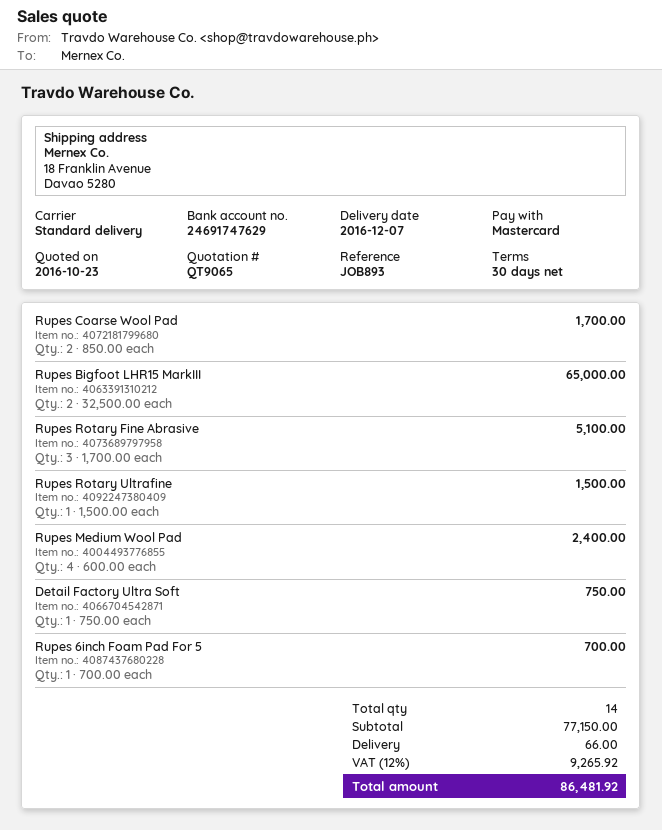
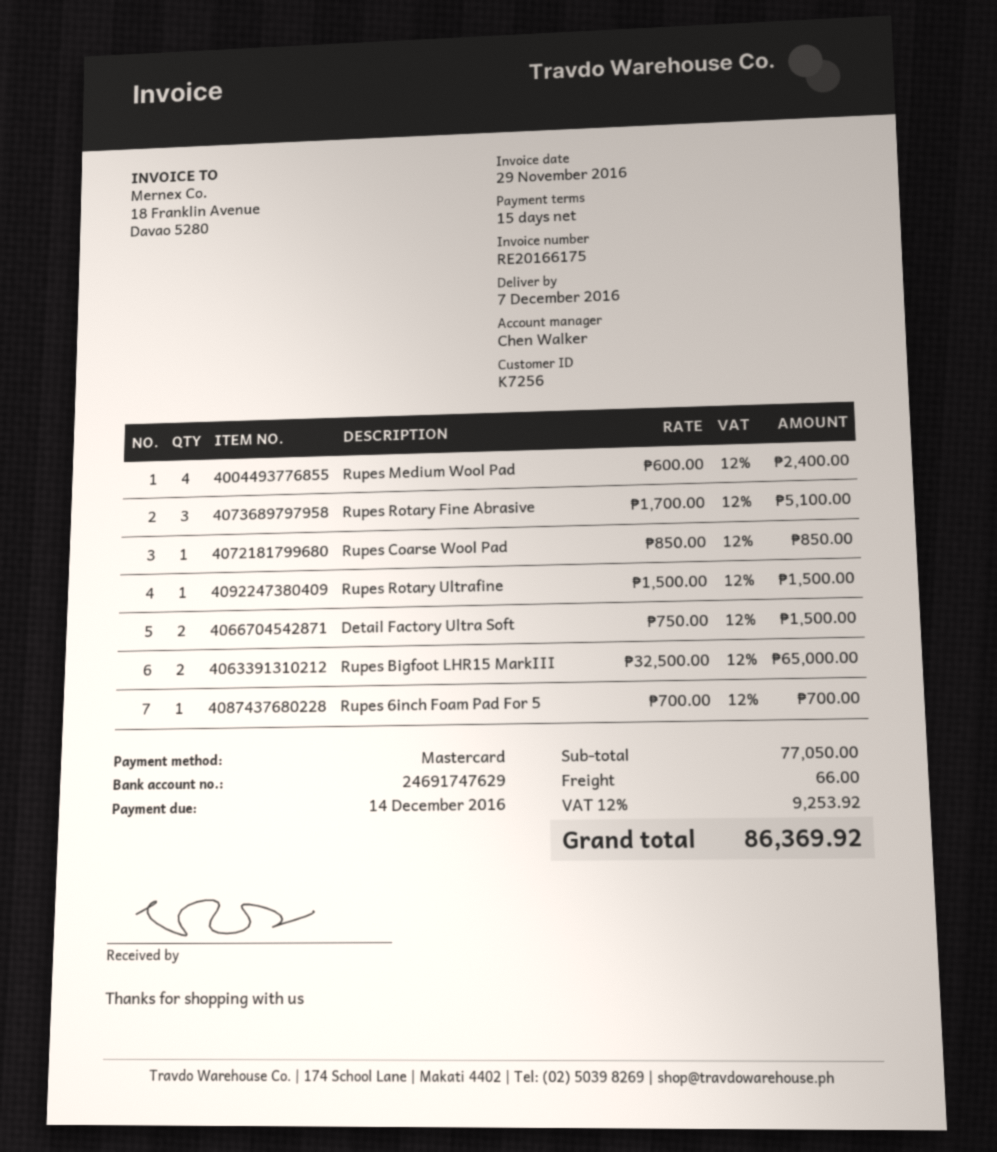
payment terms: 30 days -> 15 days
Rupes Coarse Wool Pad: 2 x 850.00 = 1700.00 -> 1 x 850.00 = 850.00
Detail Factory Ultra Soft: 1 x 750.00 = 750.00 -> 2 x 750.00 = 1500.00
subtotal: 77150.00 -> 77050.00
tax: 12% = 9265.92 -> 12% = 9253.92
total: 86481.92 -> 86369.92

